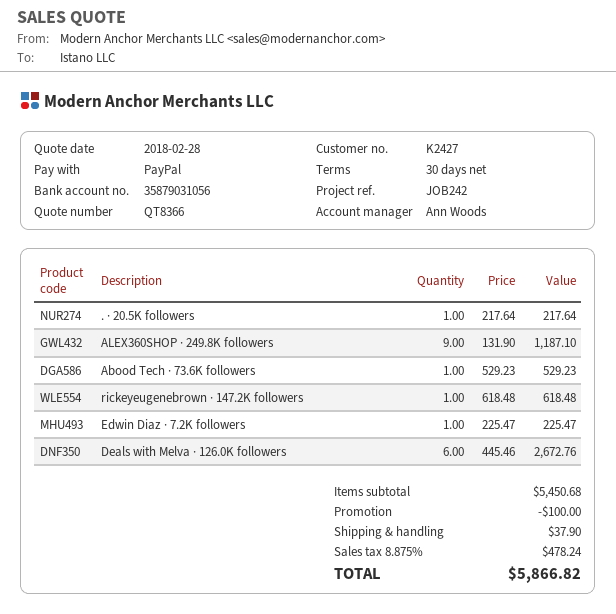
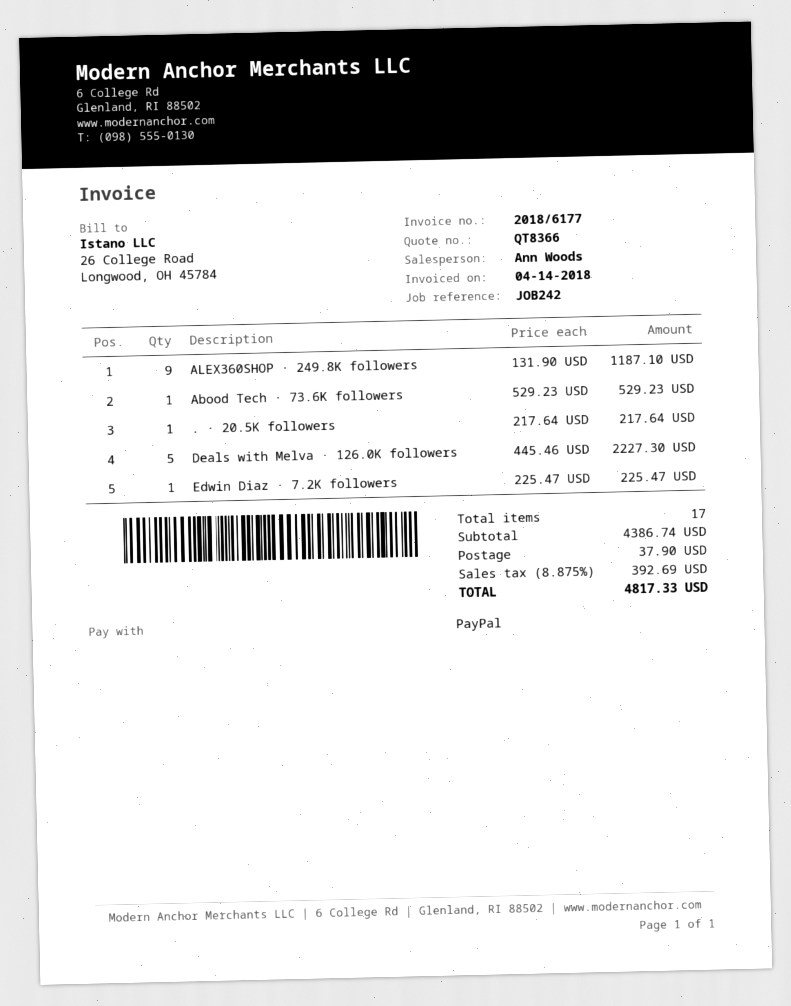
rickeyeugenebrown · 147.2K followers: 1 x 618.48 = 618.48 -> none
Deals with Melva · 126.0K followers: 6 x 445.46 = 2672.76 -> 5 x 445.46 = 2227.30
subtotal: 5450.68 -> 4386.74
discount: 100.00 -> none
tax: 8.875% = 478.24 -> 8.875% = 392.69
total: 5866.82 -> 4817.33

